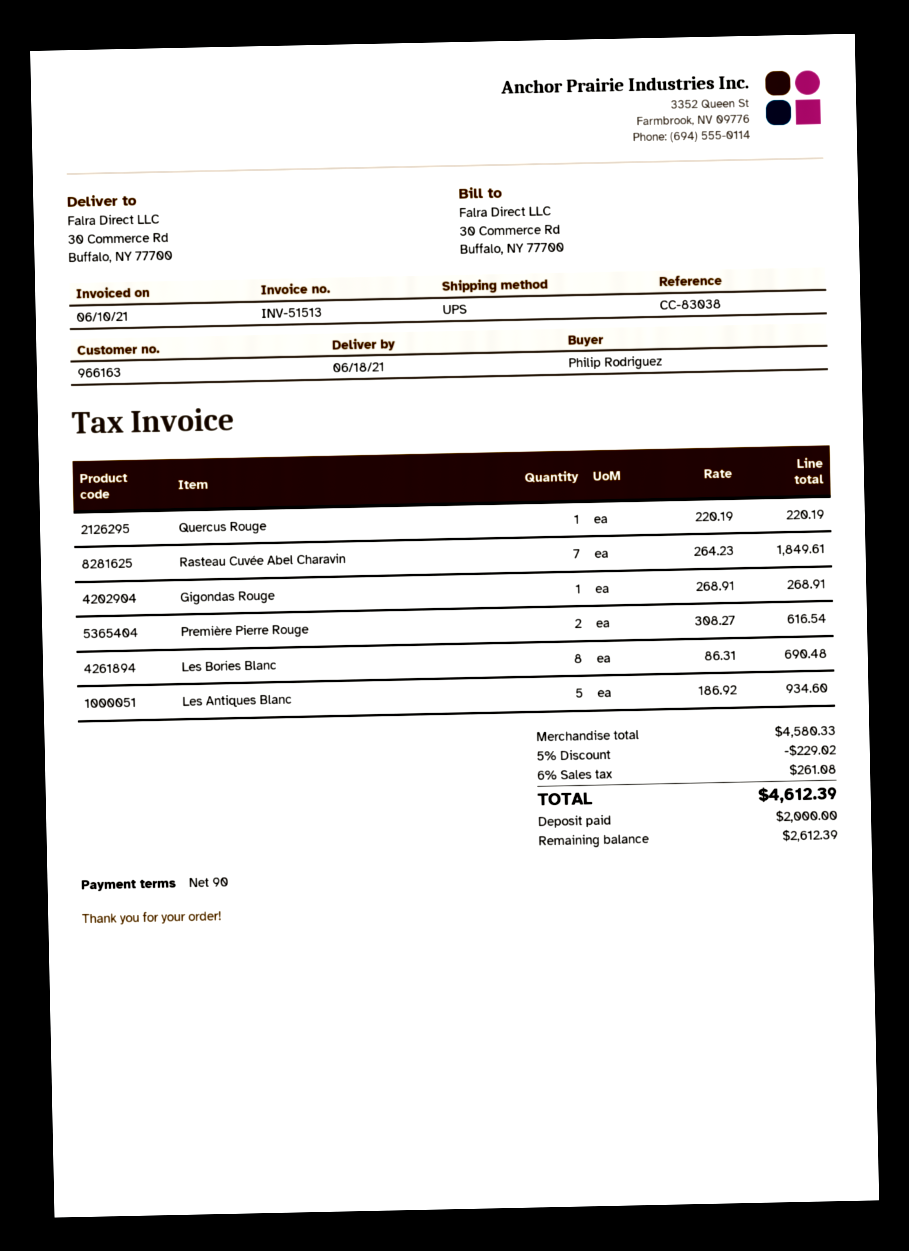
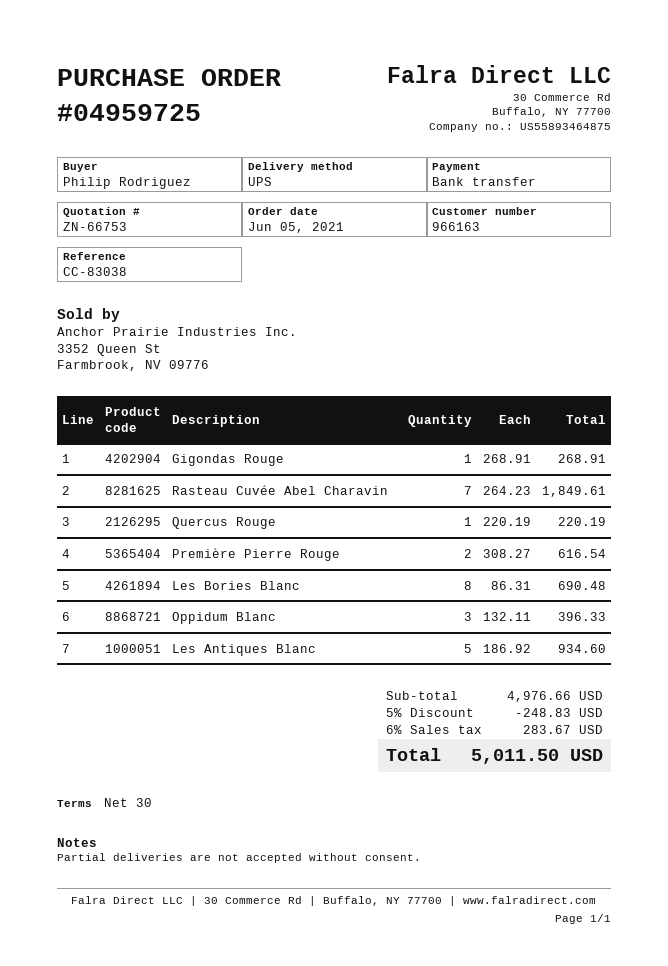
payment terms: 90 days -> 30 days
Oppidum Blanc: none -> 3 x 132.11 = 396.33
subtotal: 4580.33 -> 4976.66
discount: 5% = 229.02 -> 5% = 248.83
tax: 6% = 261.08 -> 6% = 283.67
total: 4612.39 -> 5011.50

